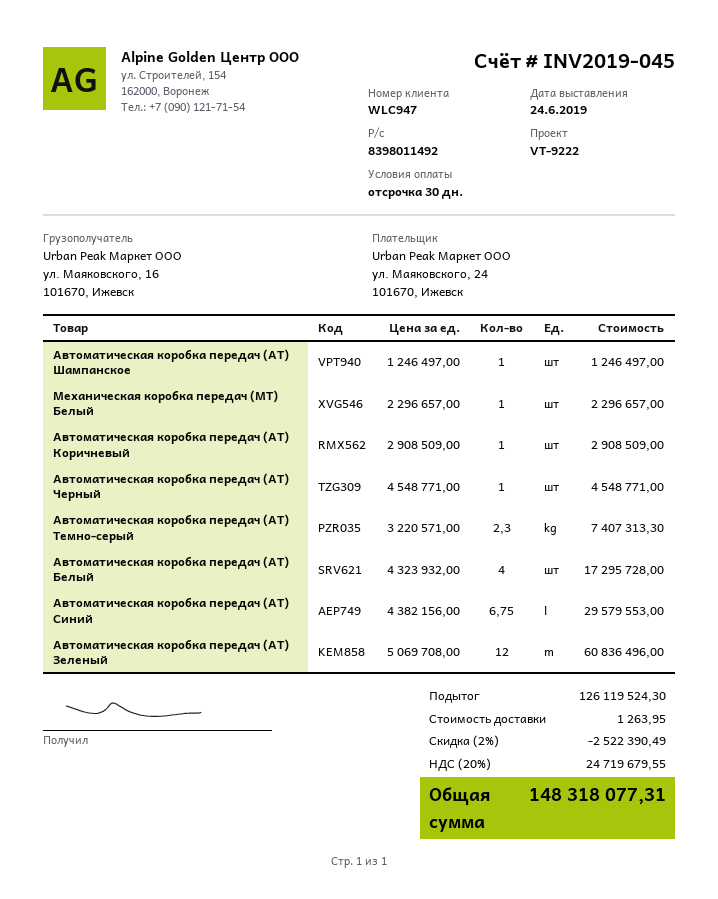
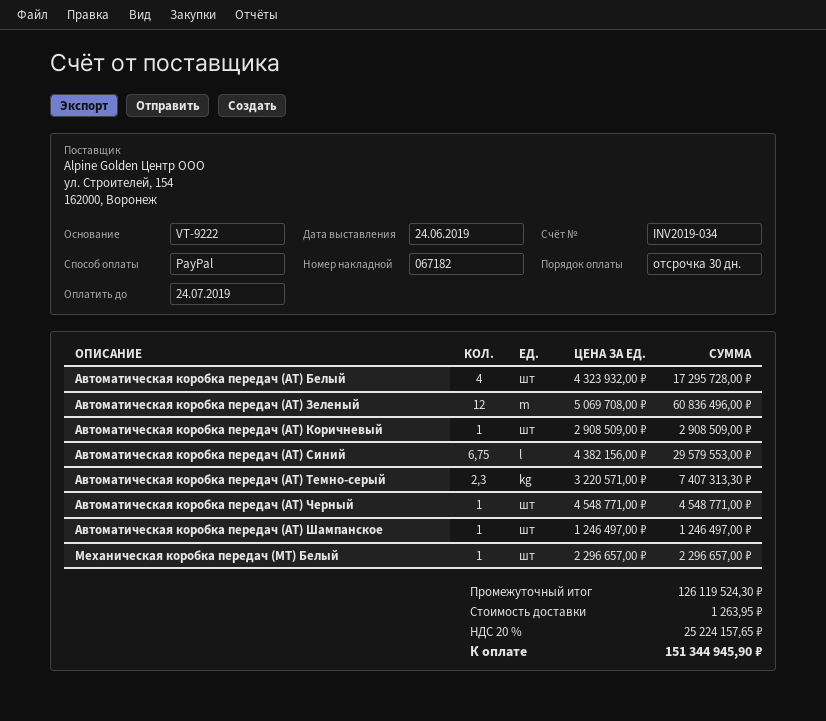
invoice number: INV2019-045 -> INV2019-034
discount: 2% = 2522390.49 -> none
tax: 20% = 24719679.55 -> 20% = 25224157.65
total: 148318077.31 -> 151344945.90

